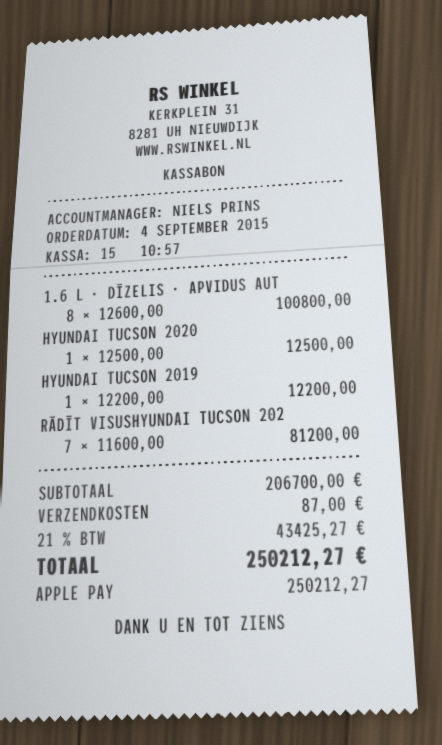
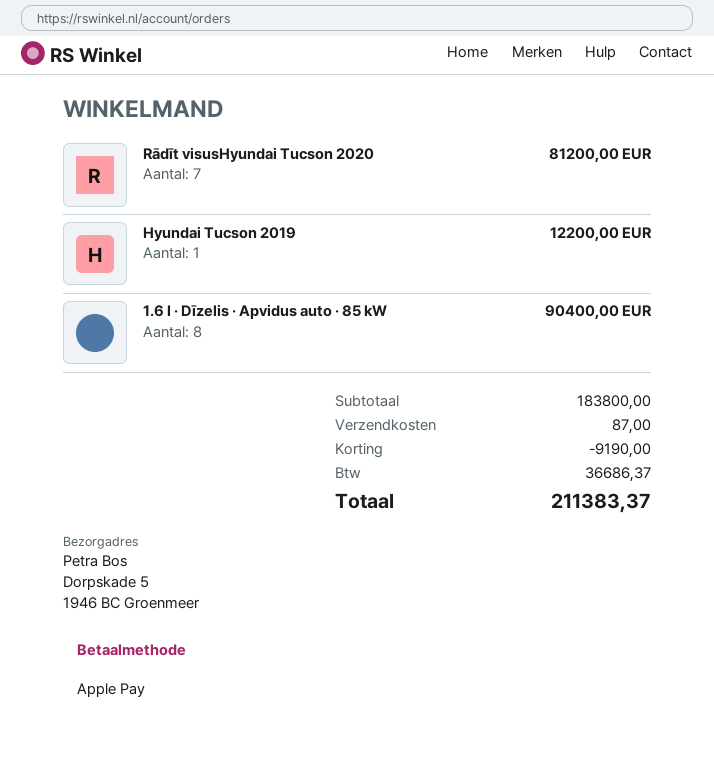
1.6 L · DĪZELIS · APVIDUS AUT: 8 for 100800.00 -> 8 for 90400.00
HYUNDAI TUCSON 2020: 1 for 12500.00 -> none
subtotal: 206700.00 -> 183800.00
discount: none -> 9190.00
tax: 43425.27 -> 36686.37
total: 250212.27 -> 211383.37

